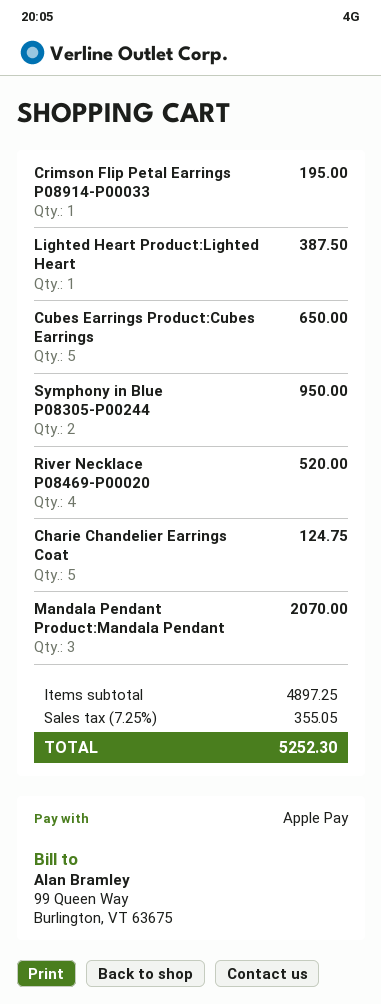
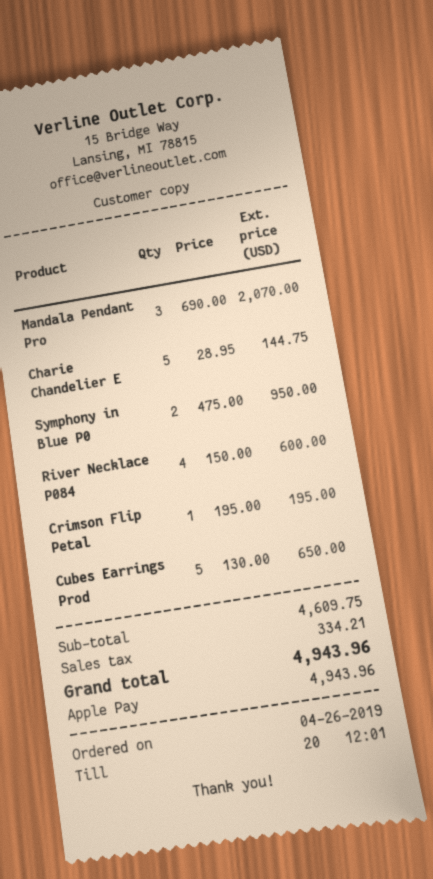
Lighted Heart Product:Lighted Heart: 1 for 387.50 -> none
River Necklace P08469-P00020: 4 for 520.00 -> 4 for 600.00
Charie Chandelier Earrings Coat: 5 for 124.75 -> 5 for 144.75
subtotal: 4897.25 -> 4609.75
tax: 355.05 -> 334.21
total: 5252.30 -> 4943.96

